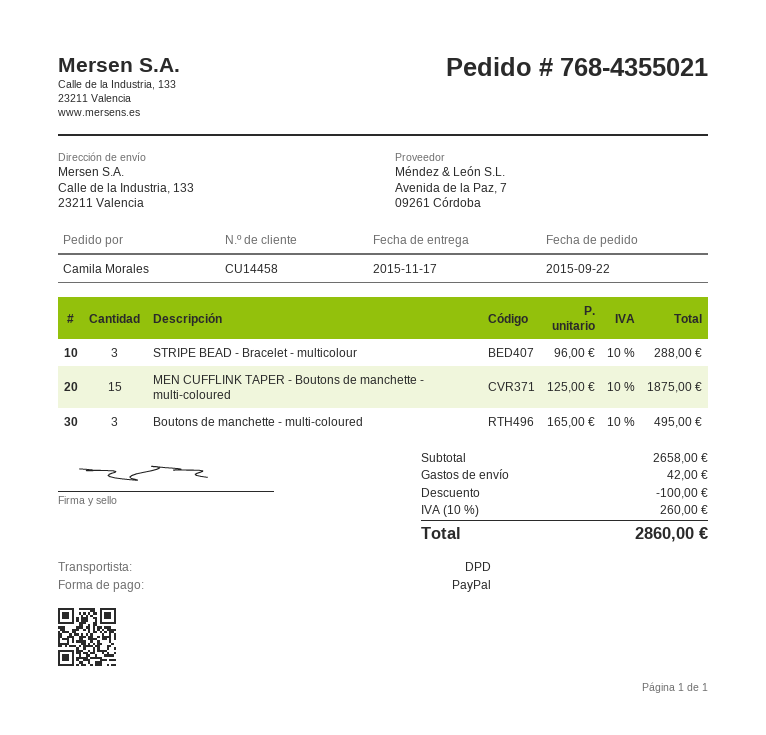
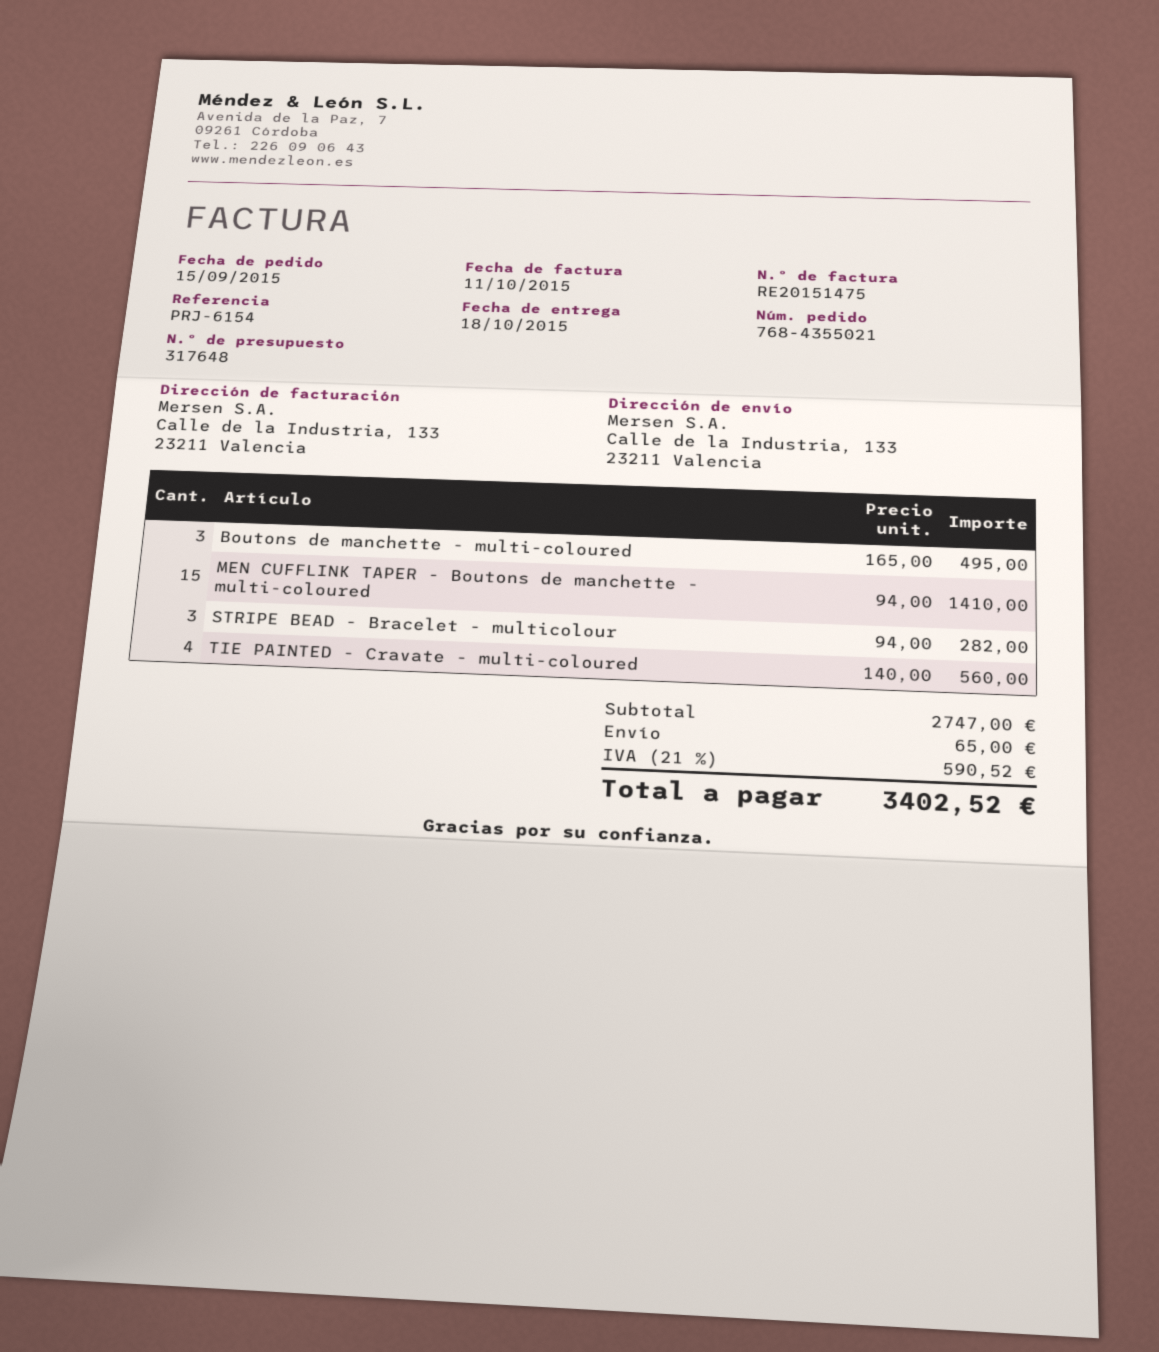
order date: 2015-09-22 -> 2015-09-15
delivery date: 2015-11-17 -> 2015-10-18
STRIPE BEAD - Bracelet - multicolour: 3 x 96.00 = 288.00 -> 3 x 94.00 = 282.00
MEN CUFFLINK TAPER - Boutons de manchette - multi-coloured: 15 x 125.00 = 1875.00 -> 15 x 94.00 = 1410.00
TIE PAINTED - Cravate - multi-coloured: none -> 4 x 140.00 = 560.00
subtotal: 2658.00 -> 2747.00
discount: 100.00 -> none
shipping: 42.00 -> 65.00
tax: 10% = 260.00 -> 21% = 590.52
total: 2860.00 -> 3402.52

